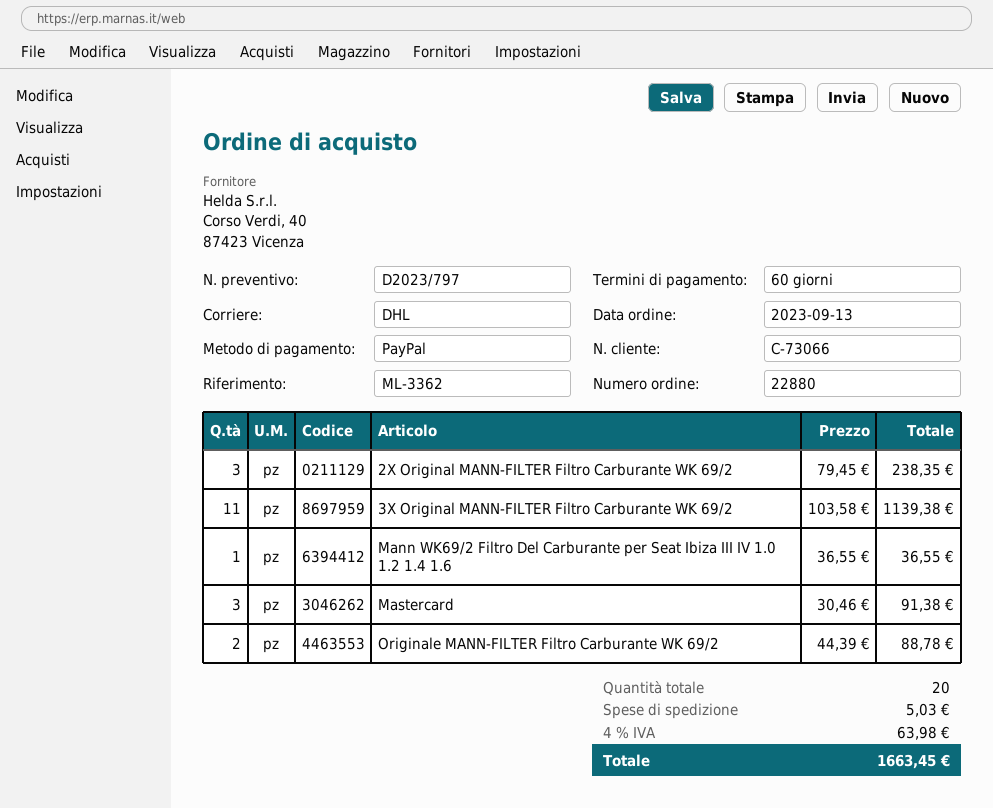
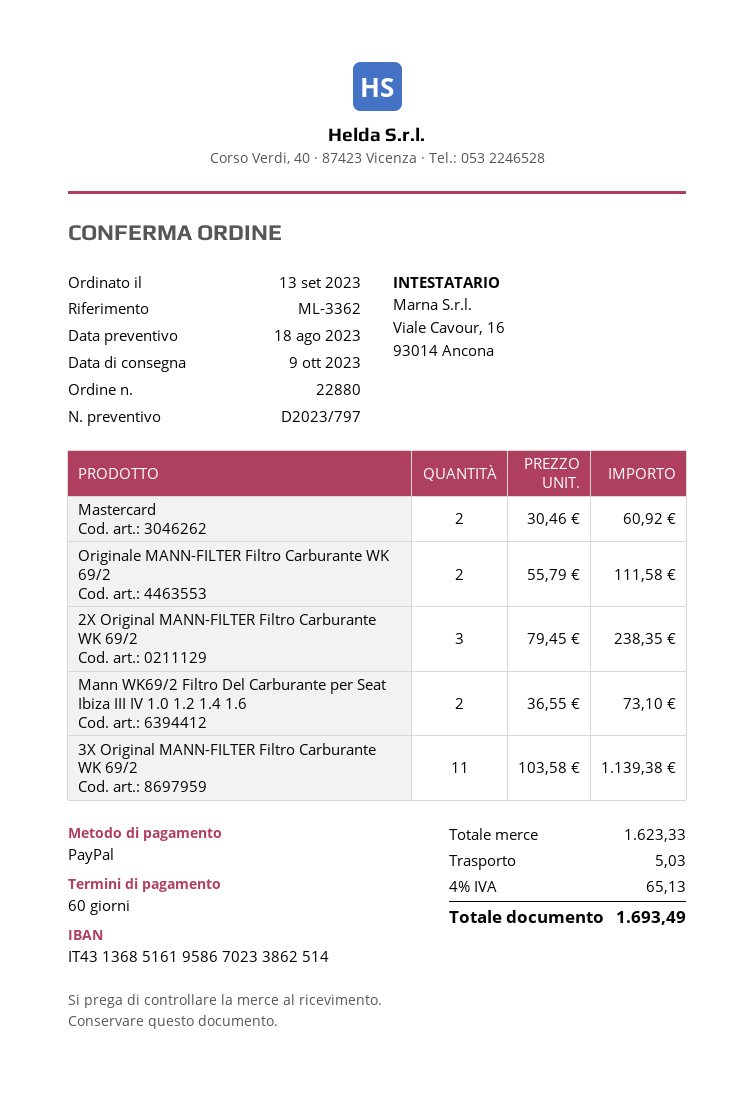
Mann WK69/2 Filtro Del Carburante per Seat Ibiza III IV 1.0 1.2 1.4 1.6: 1 x 36.55 = 36.55 -> 2 x 36.55 = 73.10
Mastercard: 3 x 30.46 = 91.38 -> 2 x 30.46 = 60.92
Originale MANN-FILTER Filtro Carburante WK 69/2: 2 x 44.39 = 88.78 -> 2 x 55.79 = 111.58
tax: 4% = 63.98 -> 4% = 65.13
total: 1663.45 -> 1693.49

